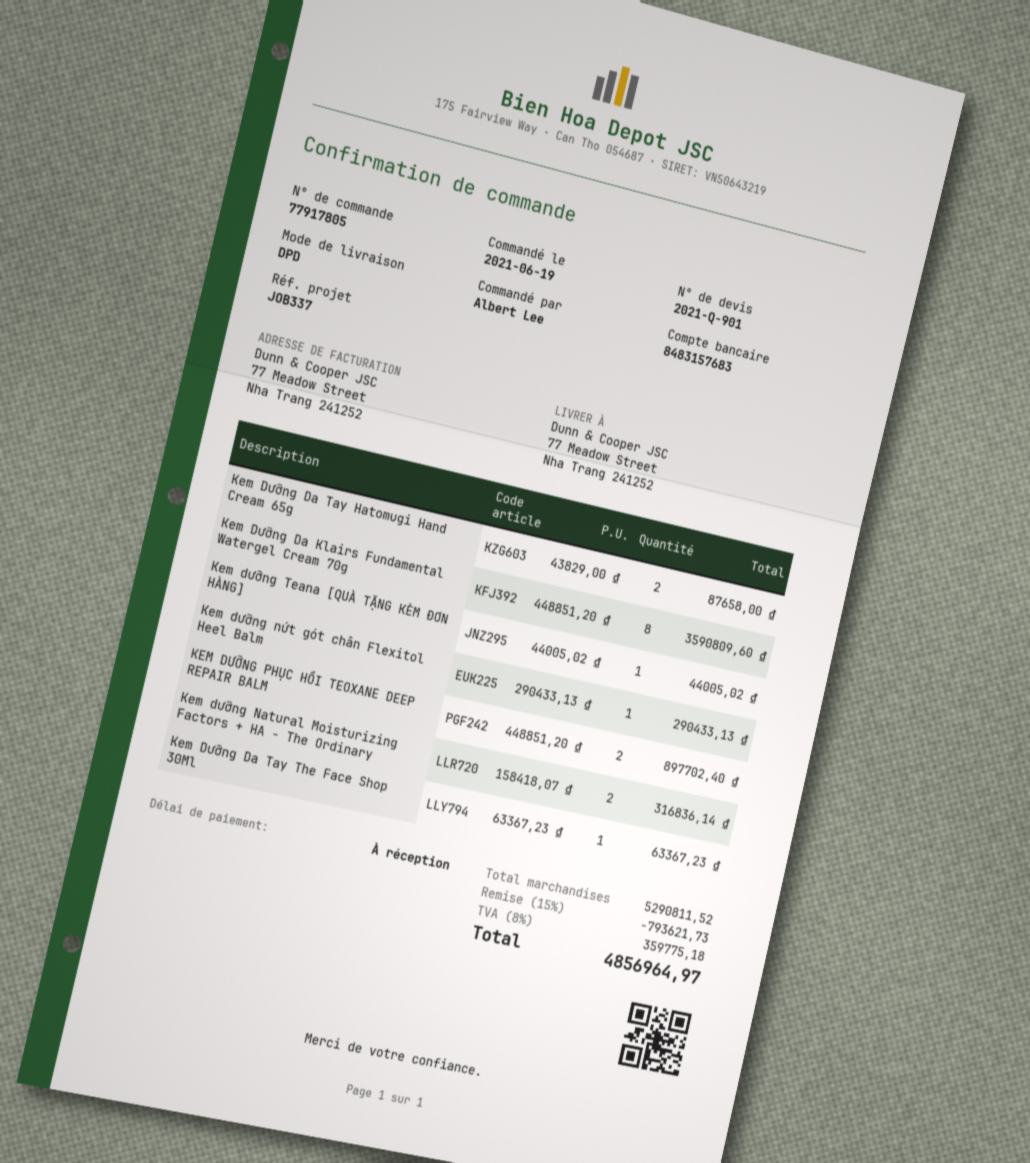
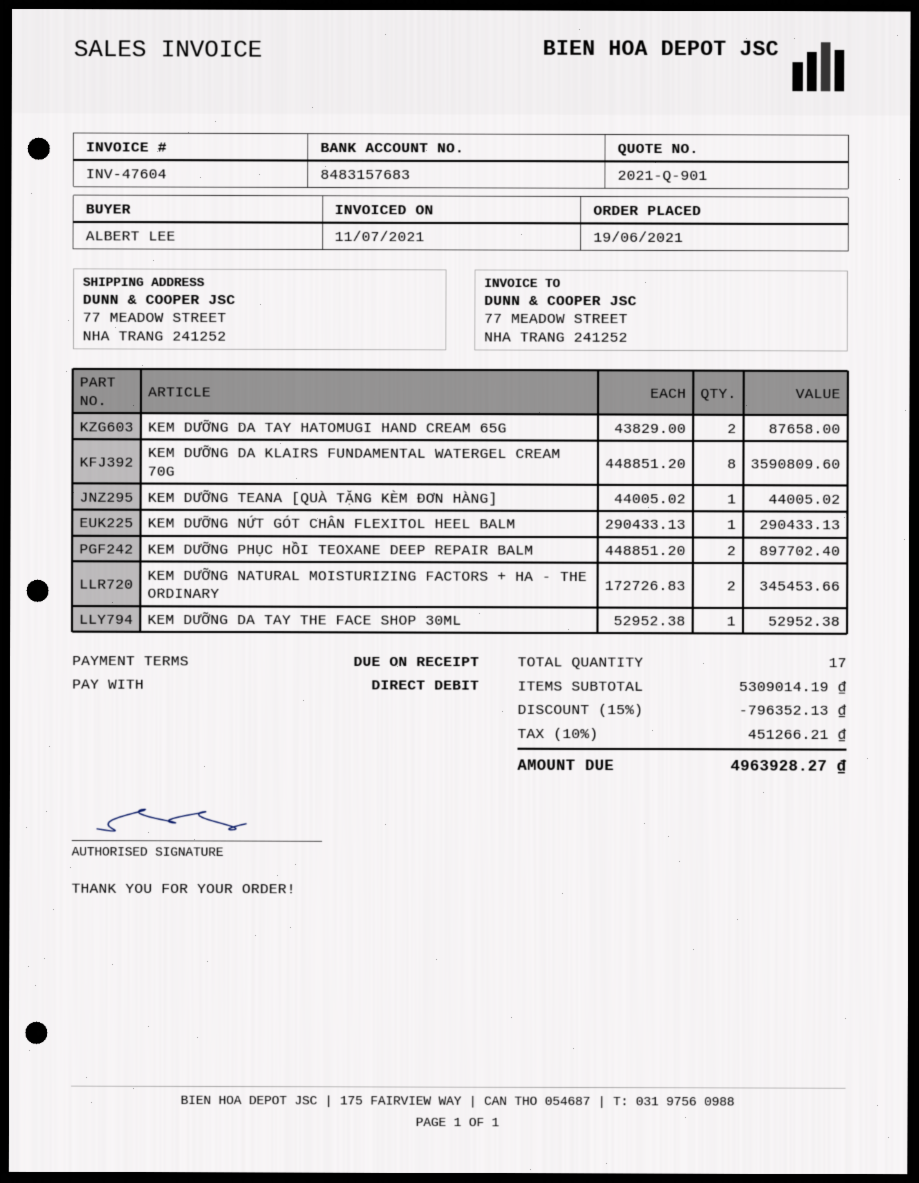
Kem dưỡng Natural Moisturizing Factors + HA - The Ordinary: 2 x 158418.07 = 316836.14 -> 2 x 172726.83 = 345453.66
Kem Dưỡng Da Tay The Face Shop 30Ml: 1 x 63367.23 = 63367.23 -> 1 x 52952.38 = 52952.38
subtotal: 5290811.52 -> 5309014.19
discount: 15% = 793621.73 -> 15% = 796352.13
tax: 8% = 359775.18 -> 10% = 451266.21
total: 4856964.97 -> 4963928.27

